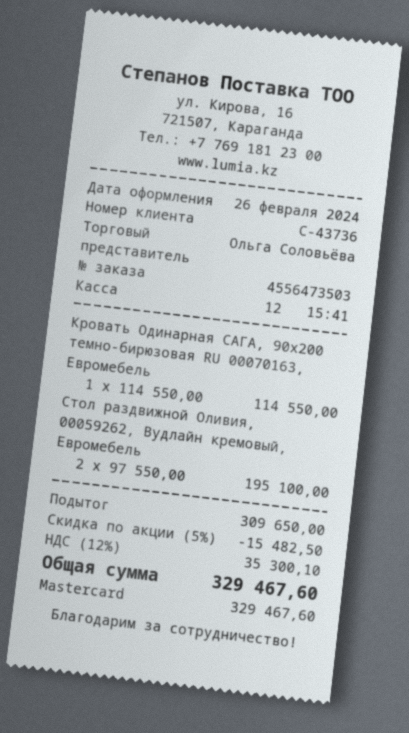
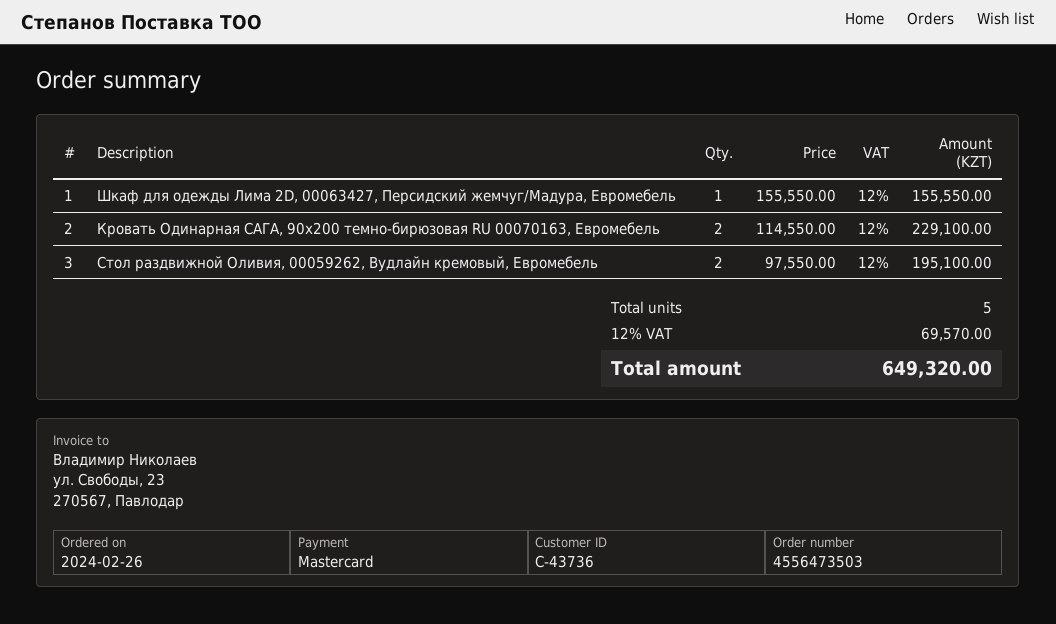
Кровать Одинарная САГА, 90х200 темно-бирюзовая RU 00070163, Евромебель: 1 x 114550.00 = 114550.00 -> 2 x 114550.00 = 229100.00
Шкаф для одежды Лима 2D, 00063427, Персидский жемчуг/Мадура, Евромебель: none -> 1 x 155550.00 = 155550.00
discount: 5% = 15482.50 -> none
tax: 12% = 35300.10 -> 12% = 69570.00
total: 329467.60 -> 649320.00

